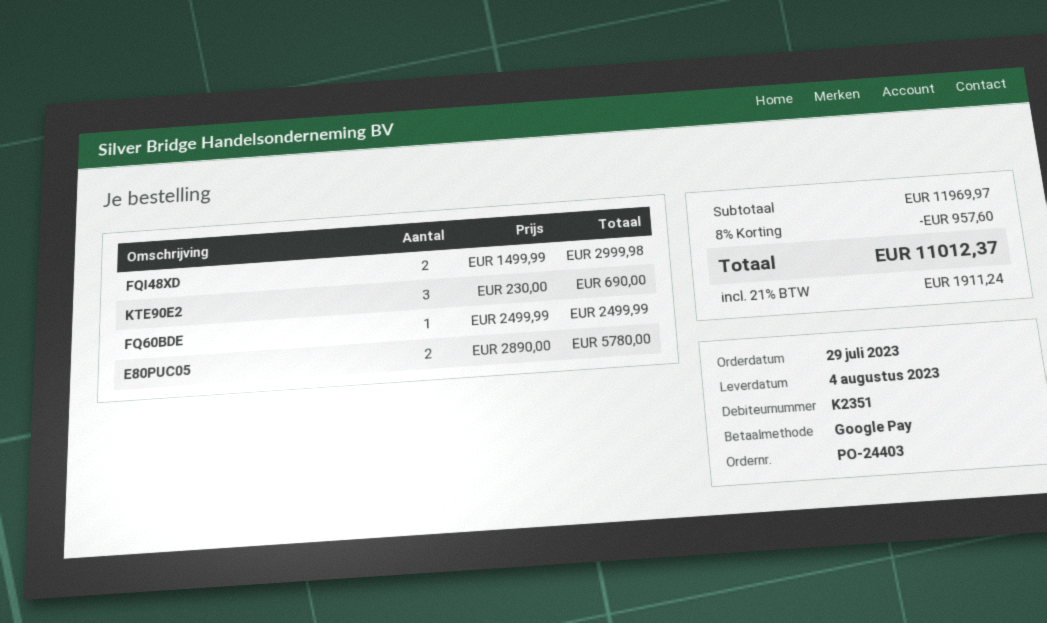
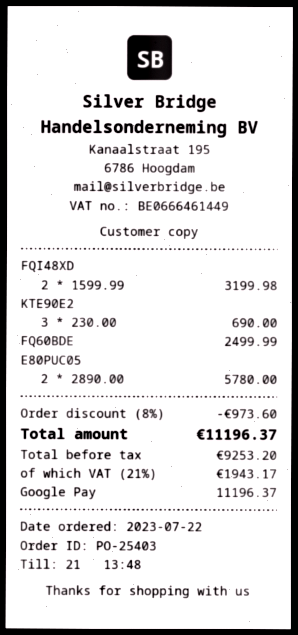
order number: PO-24403 -> PO-25403
order date: 2023-07-29 -> 2023-07-22
FQI48XD: 2 x 1499.99 = 2999.98 -> 2 x 1599.99 = 3199.98
discount: 8% = 957.60 -> 8% = 973.60
tax: 21% = 1911.24 -> 21% = 1943.17
total: 11012.37 -> 11196.37

